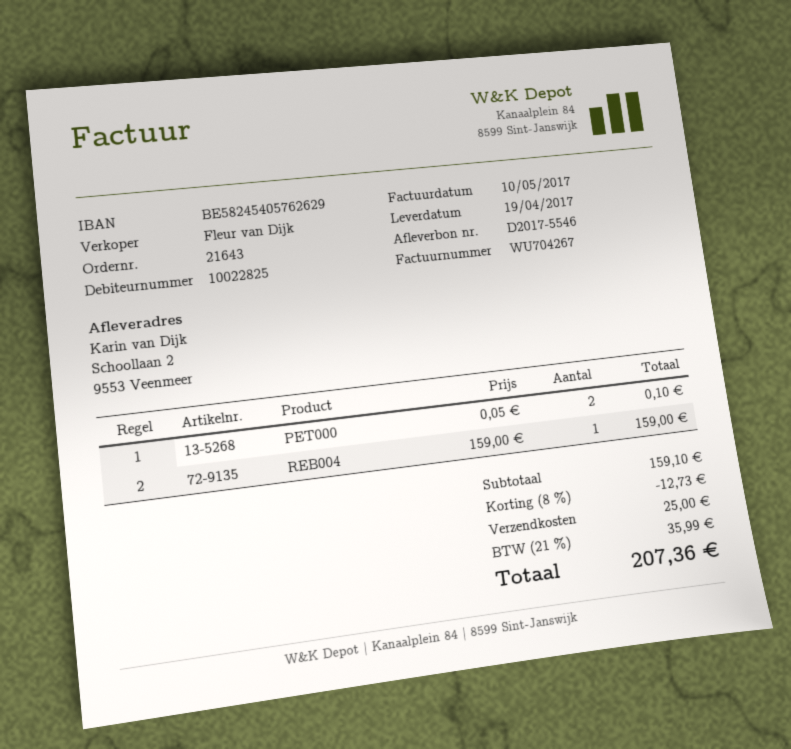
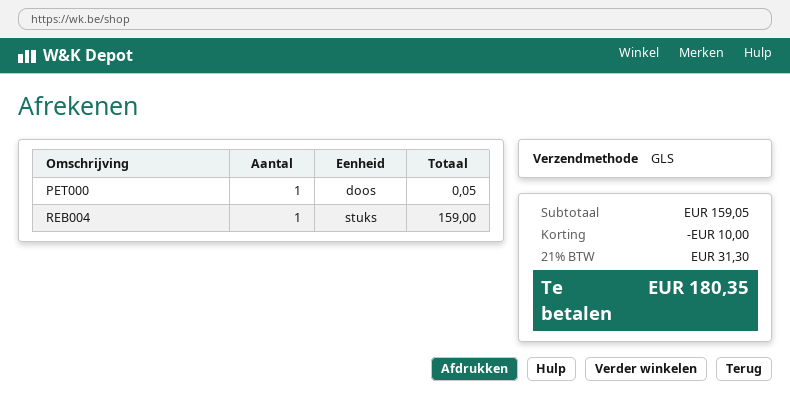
PET000: 2 for 0.10 -> 1 for 0.05
subtotal: 159.10 -> 159.05
discount: 12.73 -> 10.00
shipping: 25.00 -> none
tax: 21% = 35.99 -> 21% = 31.30
total: 207.36 -> 180.35

